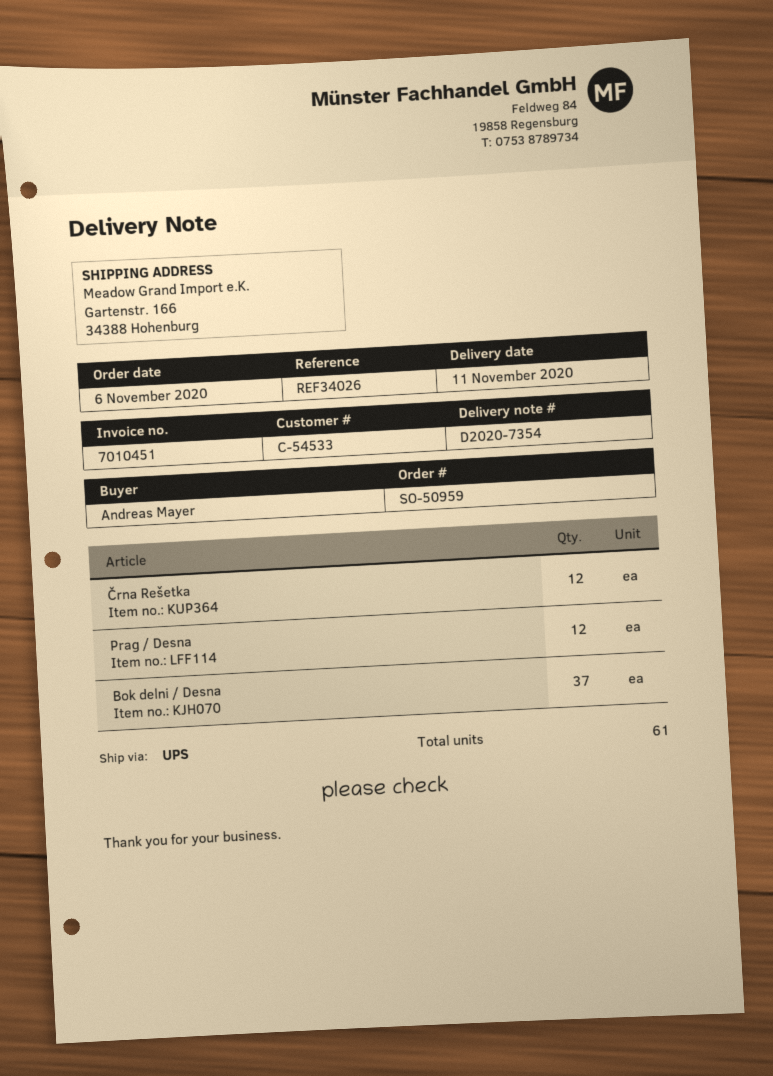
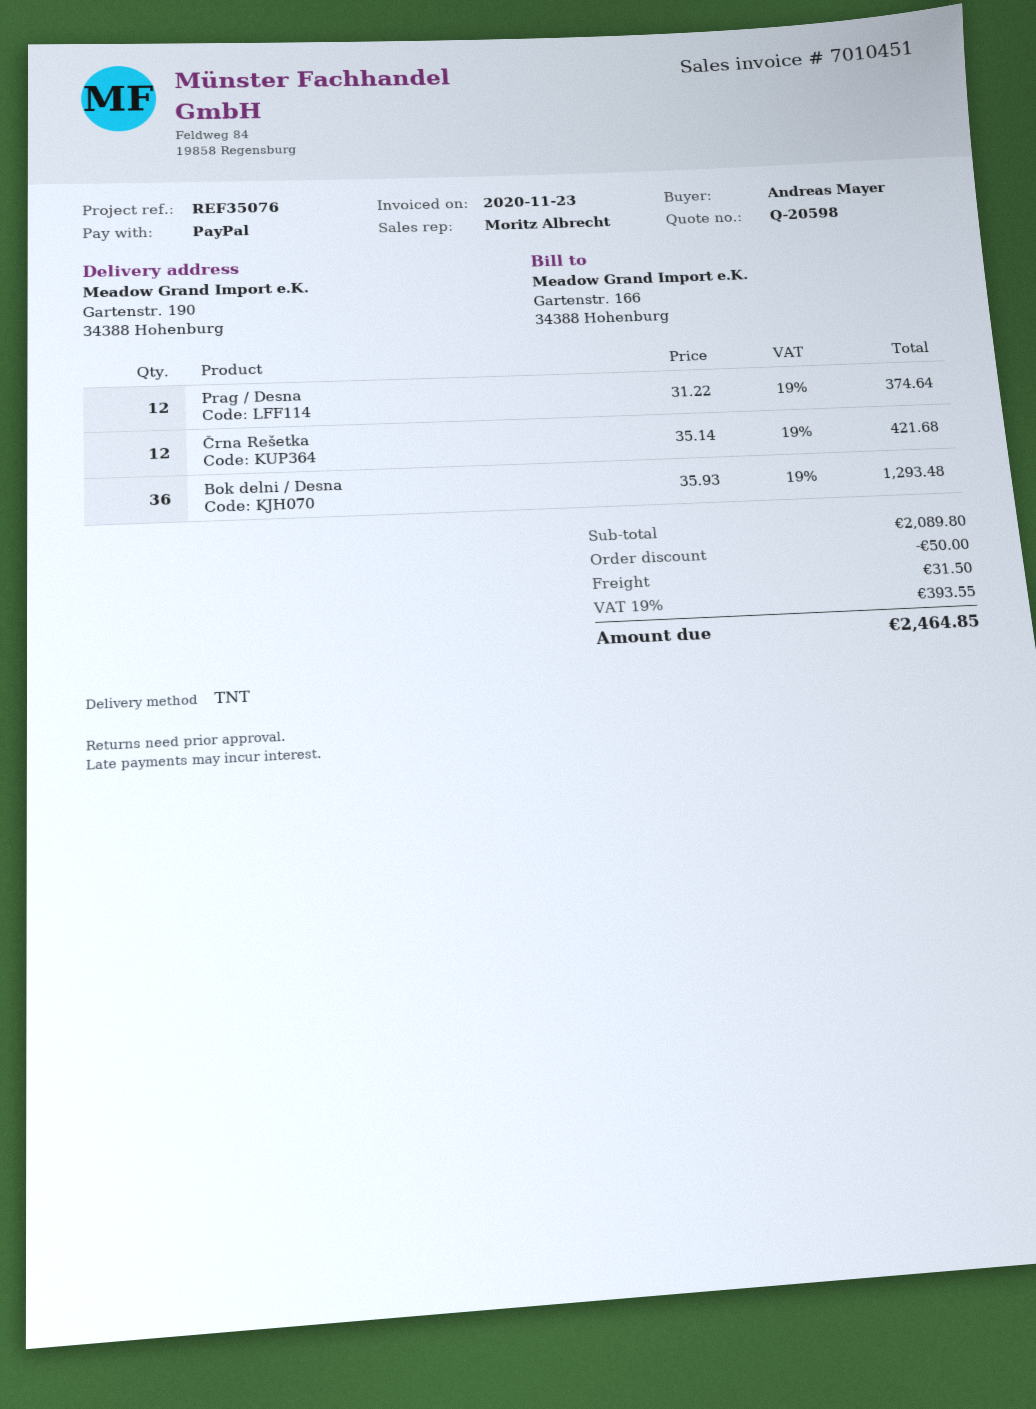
reference: REF34026 -> REF35076
shipping method: UPS -> TNT
ship to: Gartenstr. 166, 34388 Hohenburg -> Gartenstr. 190, 34388 Hohenburg
Bok delni / Desna: 37 -> 36

